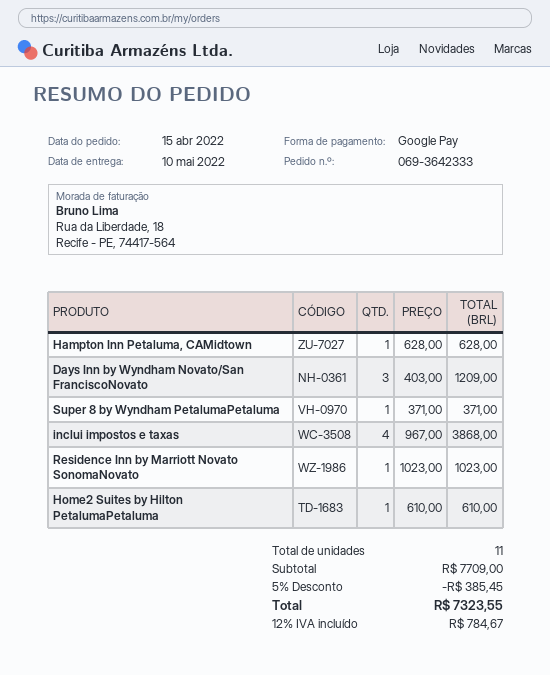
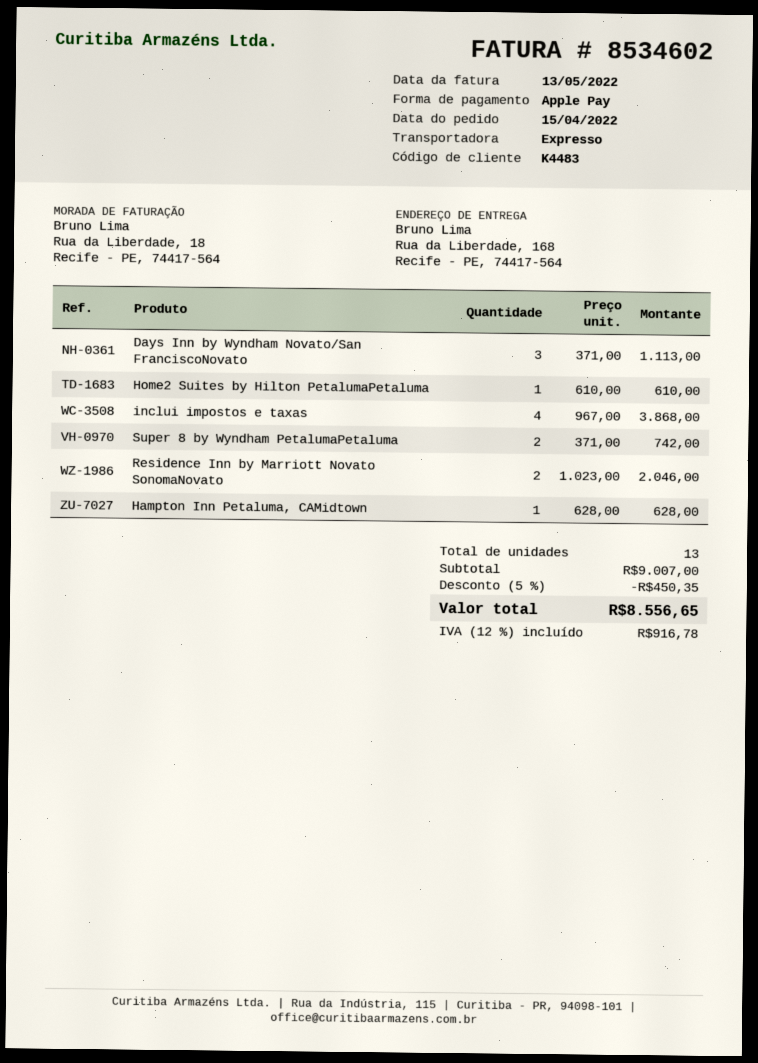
payment method: Google Pay -> Apple Pay
Days Inn by Wyndham Novato/San FranciscoNovato: 3 x 403.00 = 1209.00 -> 3 x 371.00 = 1113.00
Super 8 by Wyndham PetalumaPetaluma: 1 x 371.00 = 371.00 -> 2 x 371.00 = 742.00
Residence Inn by Marriott Novato SonomaNovato: 1 x 1023.00 = 1023.00 -> 2 x 1023.00 = 2046.00
total quantity: 11 -> 13
subtotal: 7709.00 -> 9007.00
discount: 5% = 385.45 -> 5% = 450.35
tax: 12% = 784.67 -> 12% = 916.78
total: 7323.55 -> 8556.65

